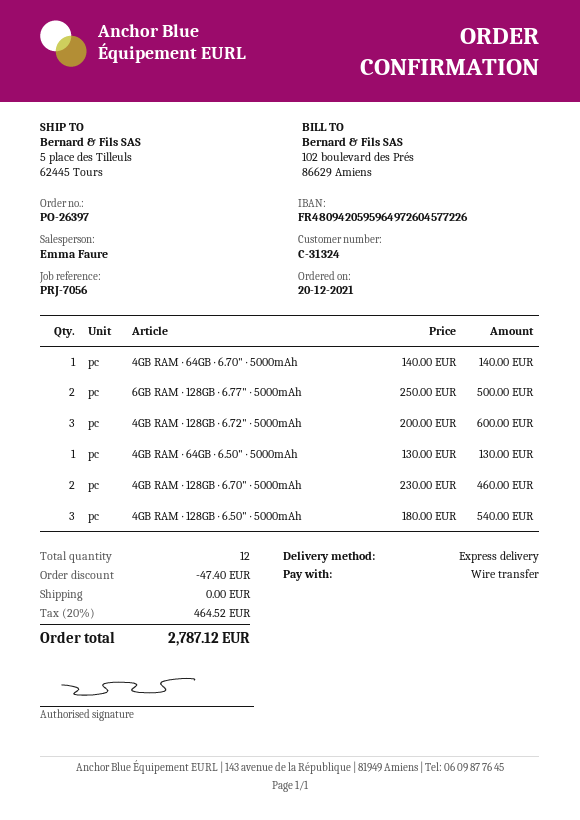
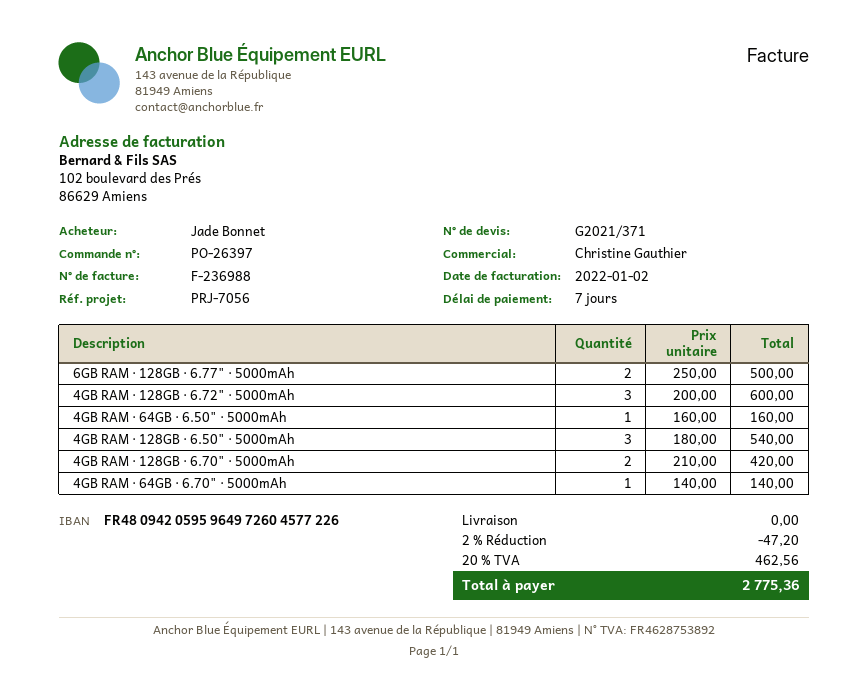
sales rep: Emma Faure -> Christine Gauthier
4GB RAM · 64GB · 6.50" · 5000mAh: 1 x 130.00 = 130.00 -> 1 x 160.00 = 160.00
4GB RAM · 128GB · 6.70" · 5000mAh: 2 x 230.00 = 460.00 -> 2 x 210.00 = 420.00
discount: 47.40 -> 47.20
tax: 20% = 464.52 -> 20% = 462.56
total: 2787.12 -> 2775.36

